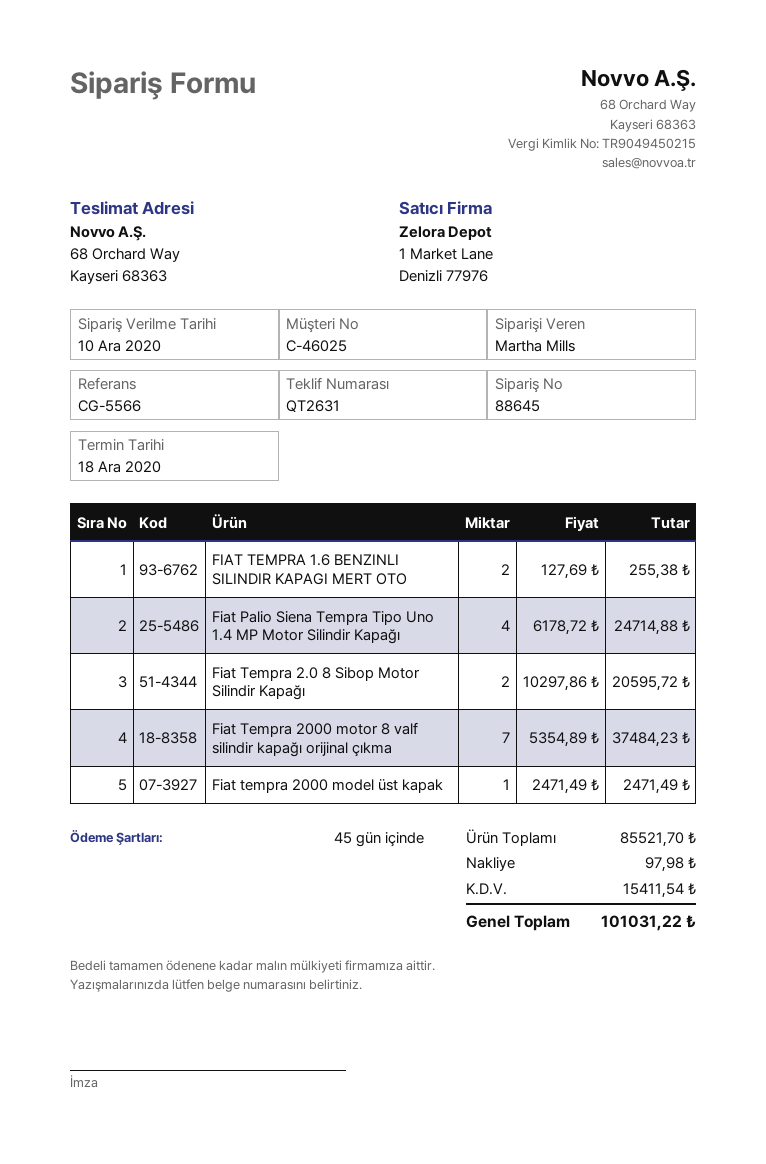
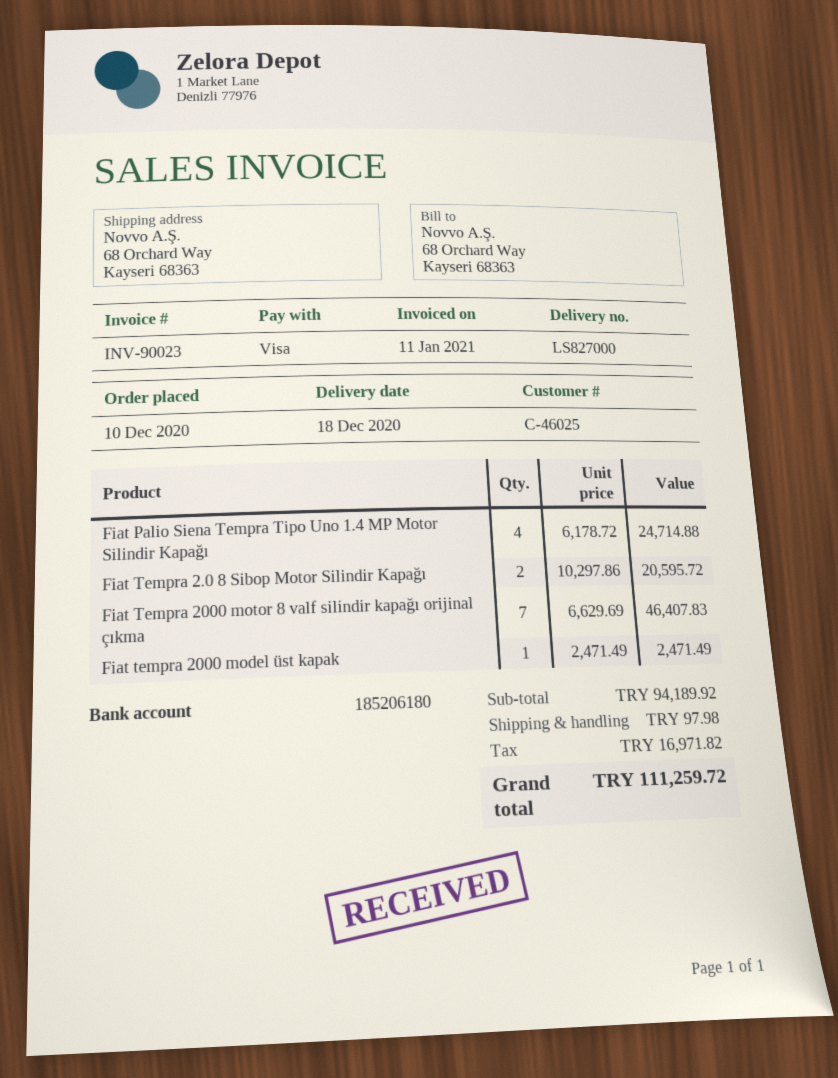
FIAT TEMPRA 1.6 BENZINLI SILINDIR KAPAGI MERT OTO: 2 x 127.69 = 255.38 -> none
Fiat Tempra 2000 motor 8 valf silindir kapağı orijinal çıkma: 7 x 5354.89 = 37484.23 -> 7 x 6629.69 = 46407.83
subtotal: 85521.70 -> 94189.92
tax: 15411.54 -> 16971.82
total: 101031.22 -> 111259.72

